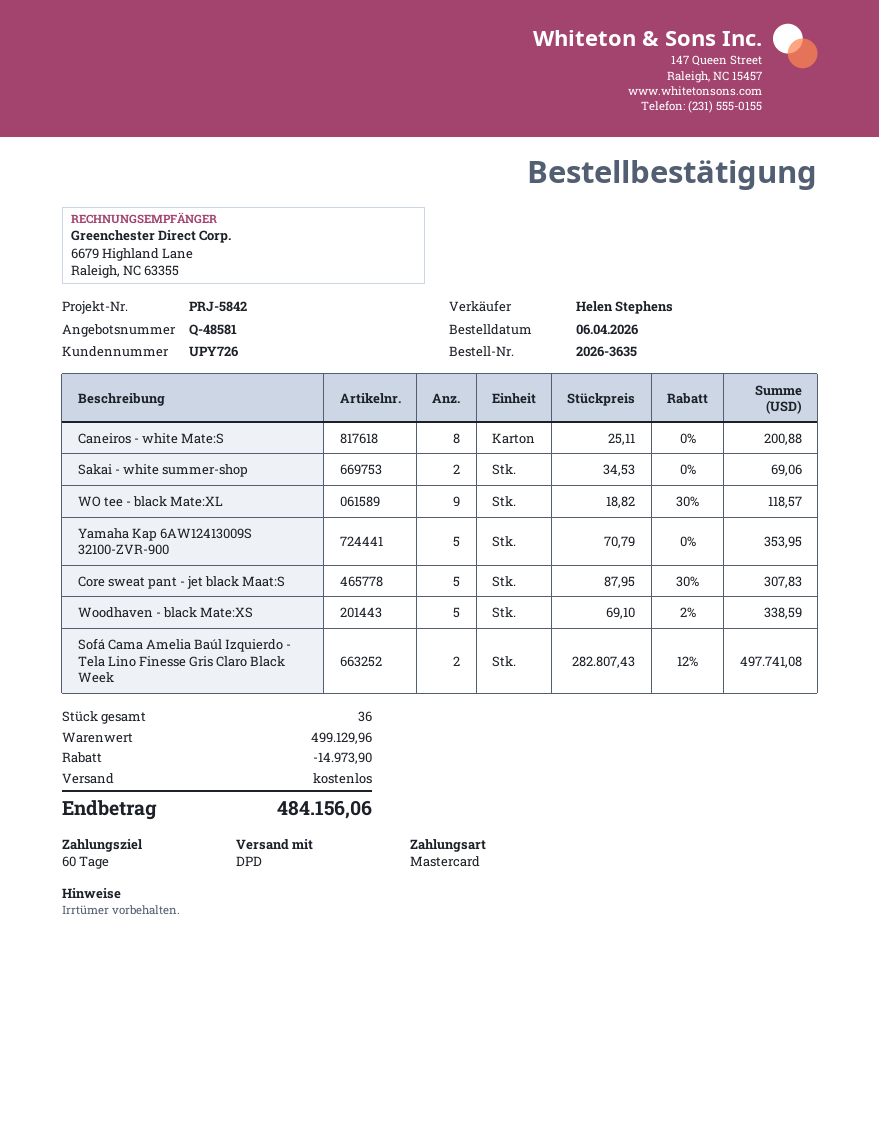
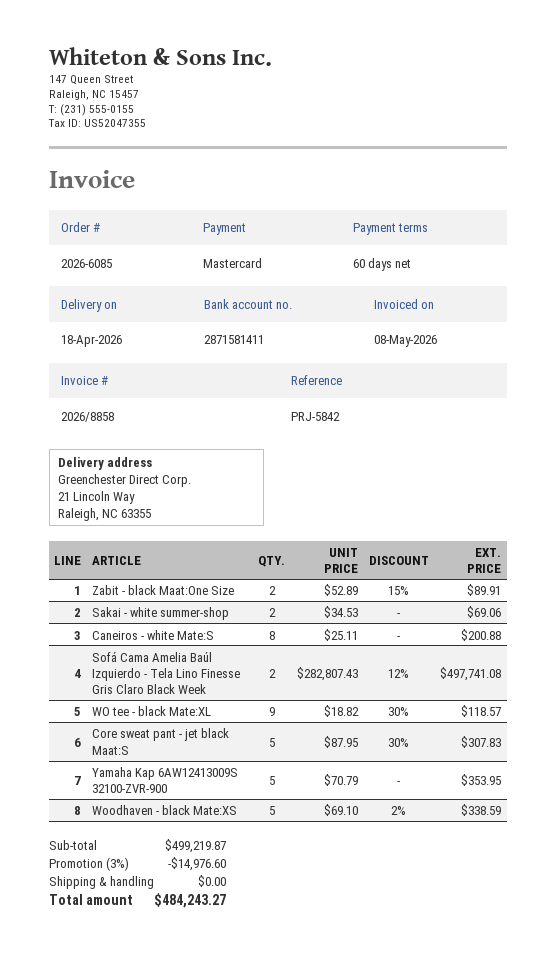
order number: 2026-3635 -> 2026-6085
Zabit - black Maat:One Size: none -> 2 x 52.89 - 15% = 89.91
subtotal: 499129.96 -> 499219.87
discount: 14973.90 -> 14976.60
total: 484156.06 -> 484243.27

